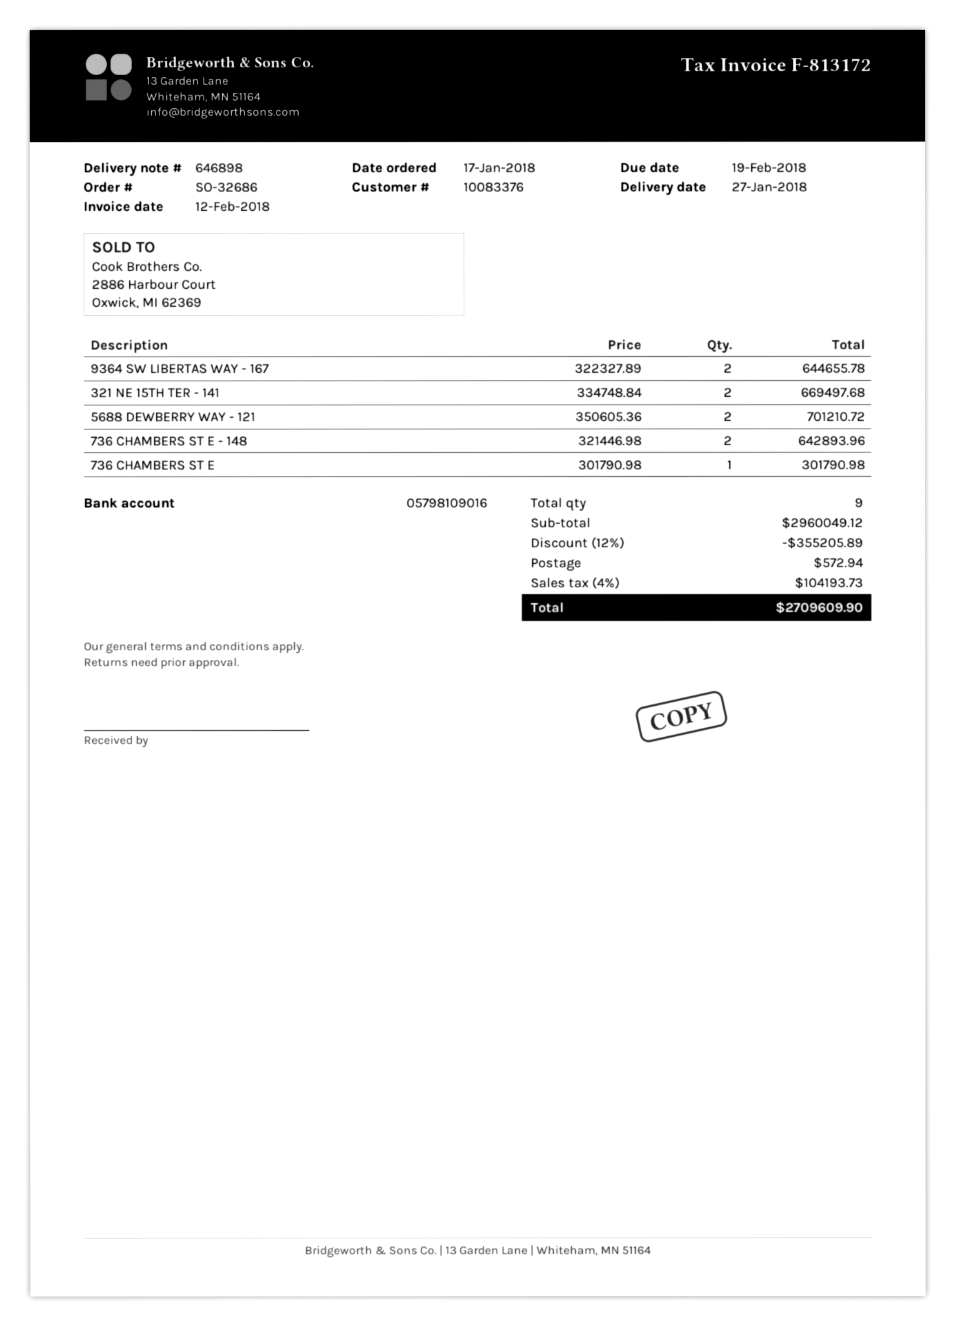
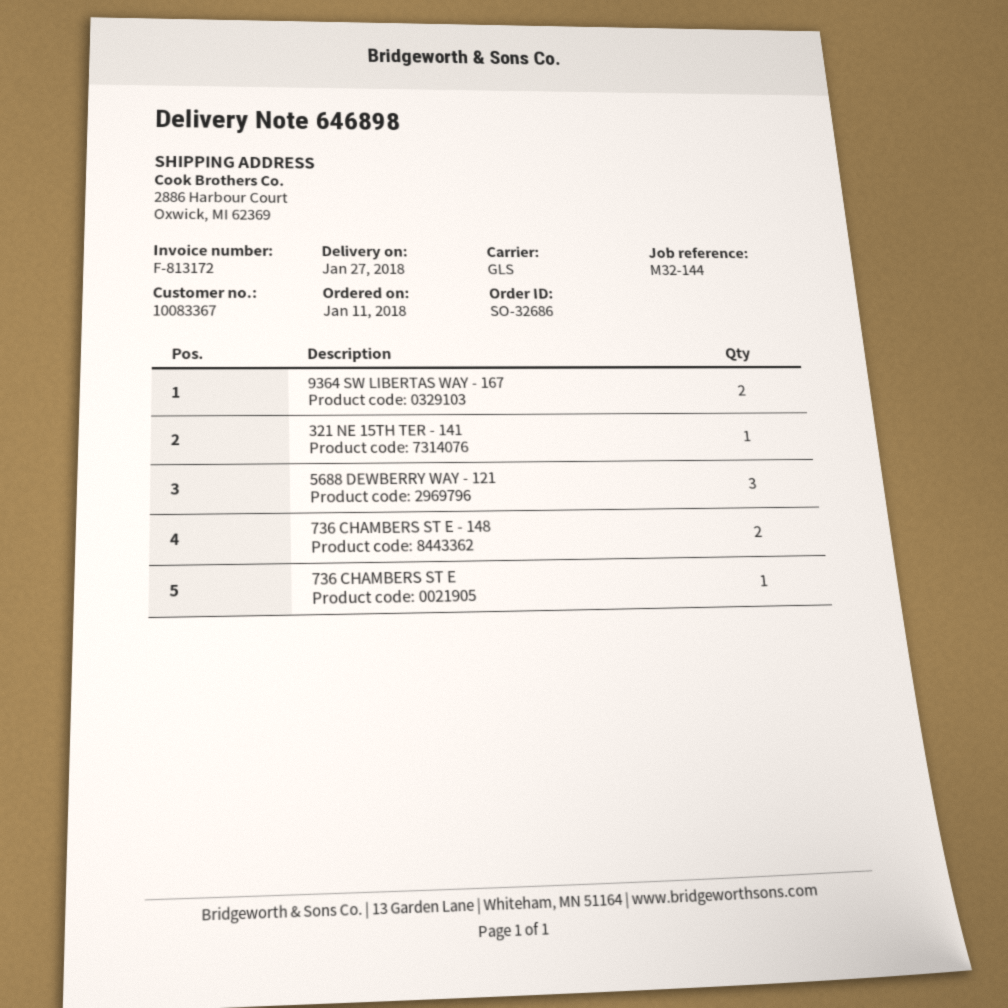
order date: 2018-01-17 -> 2018-01-11
customer number: 10083376 -> 10083367
321 NE 15TH TER - 141: 2 -> 1
5688 DEWBERRY WAY - 121: 2 -> 3

